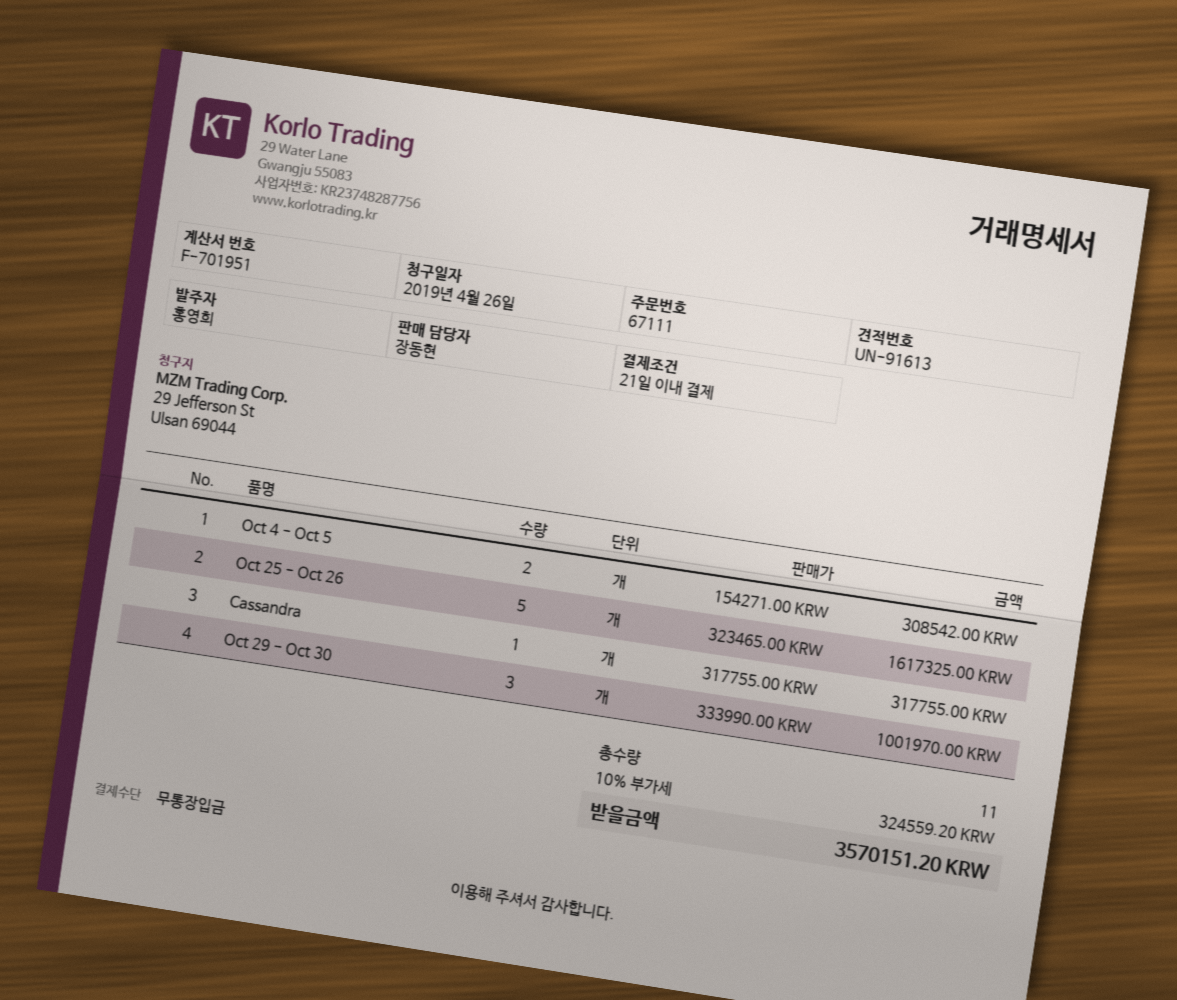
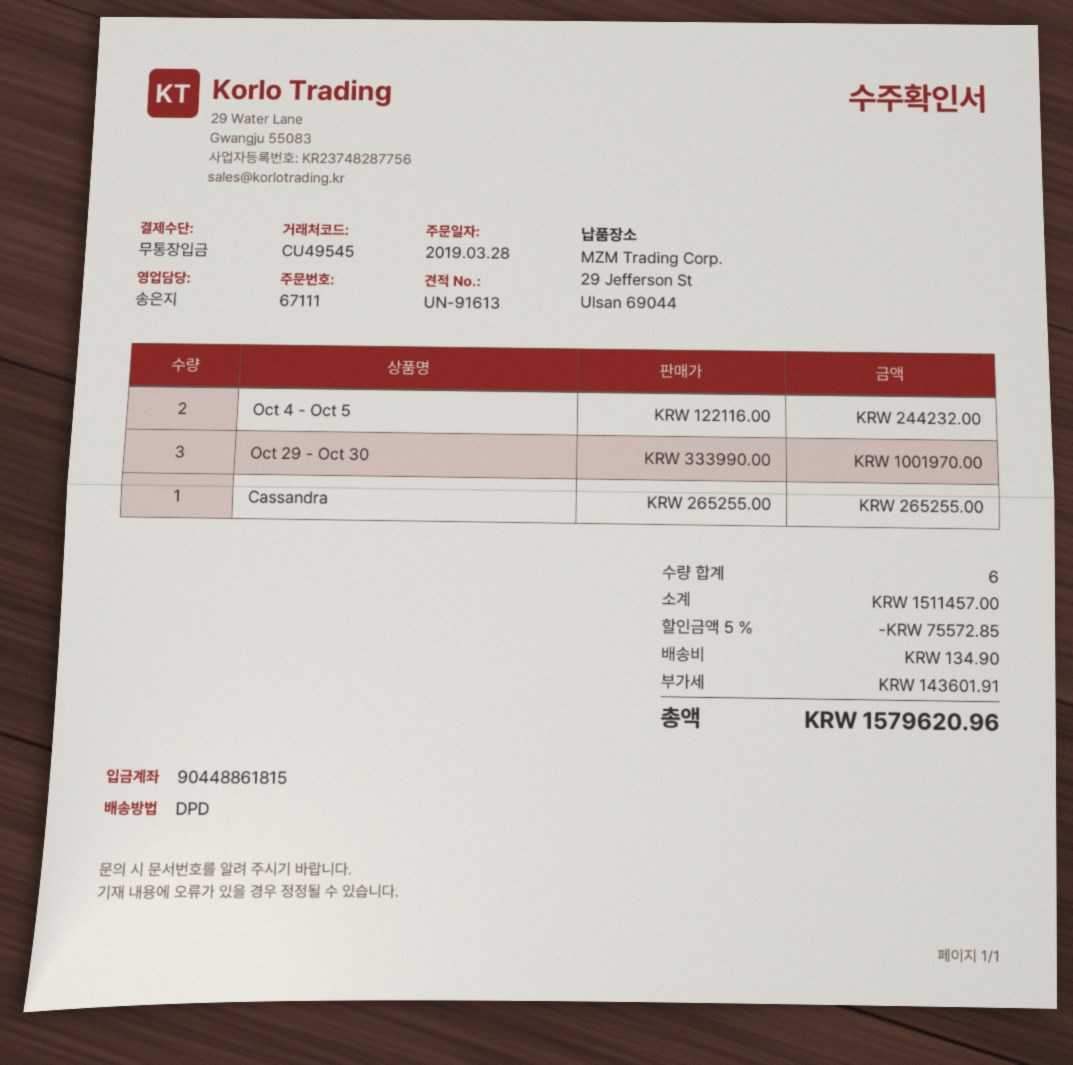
sales rep: 장동현 -> 송은지
Oct 4 - Oct 5: 2 x 154271.00 = 308542.00 -> 2 x 122116.00 = 244232.00
Oct 25 - Oct 26: 5 x 323465.00 = 1617325.00 -> none
Cassandra: 1 x 317755.00 = 317755.00 -> 1 x 265255.00 = 265255.00
total quantity: 11 -> 6
discount: none -> 5% = 75572.85
shipping: none -> 134.90
tax: 324559.20 -> 143601.91
total: 3570151.20 -> 1579620.96

